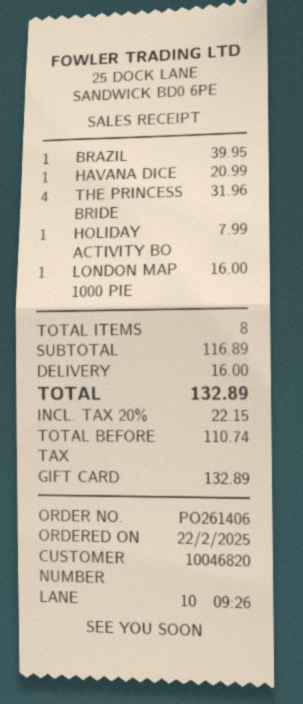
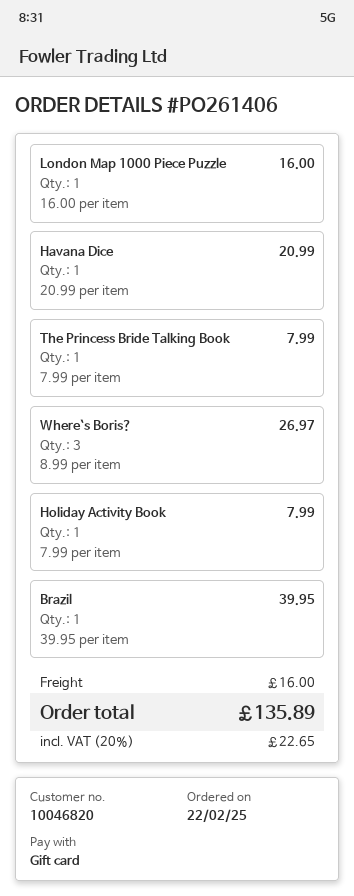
THE PRINCESS BRIDE: 4 for 31.96 -> 1 for 7.99
Where`s Boris?: none -> 3 for 26.97
tax: 20% = 22.15 -> 20% = 22.65
total: 132.89 -> 135.89

